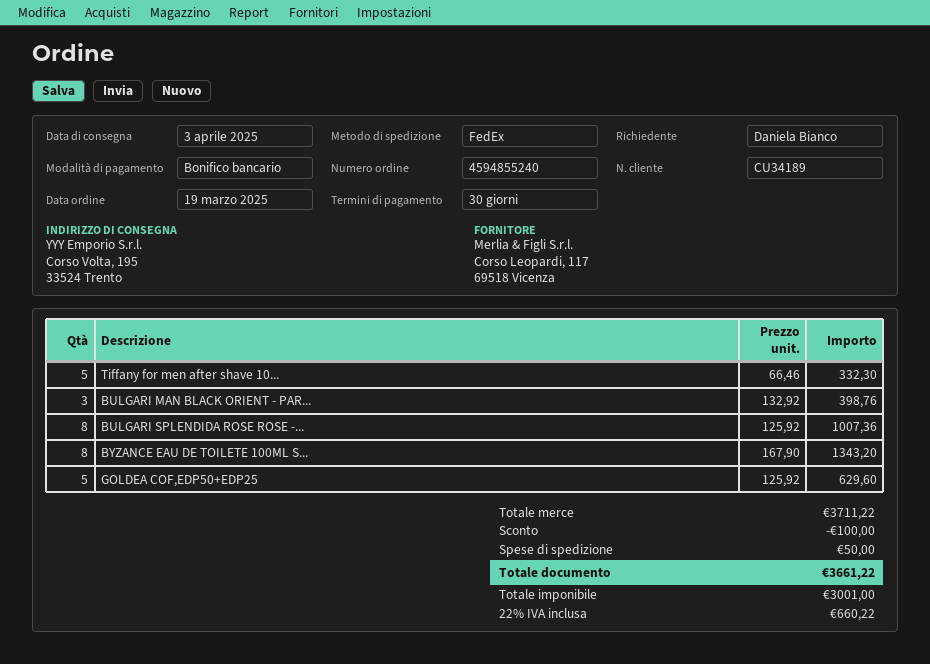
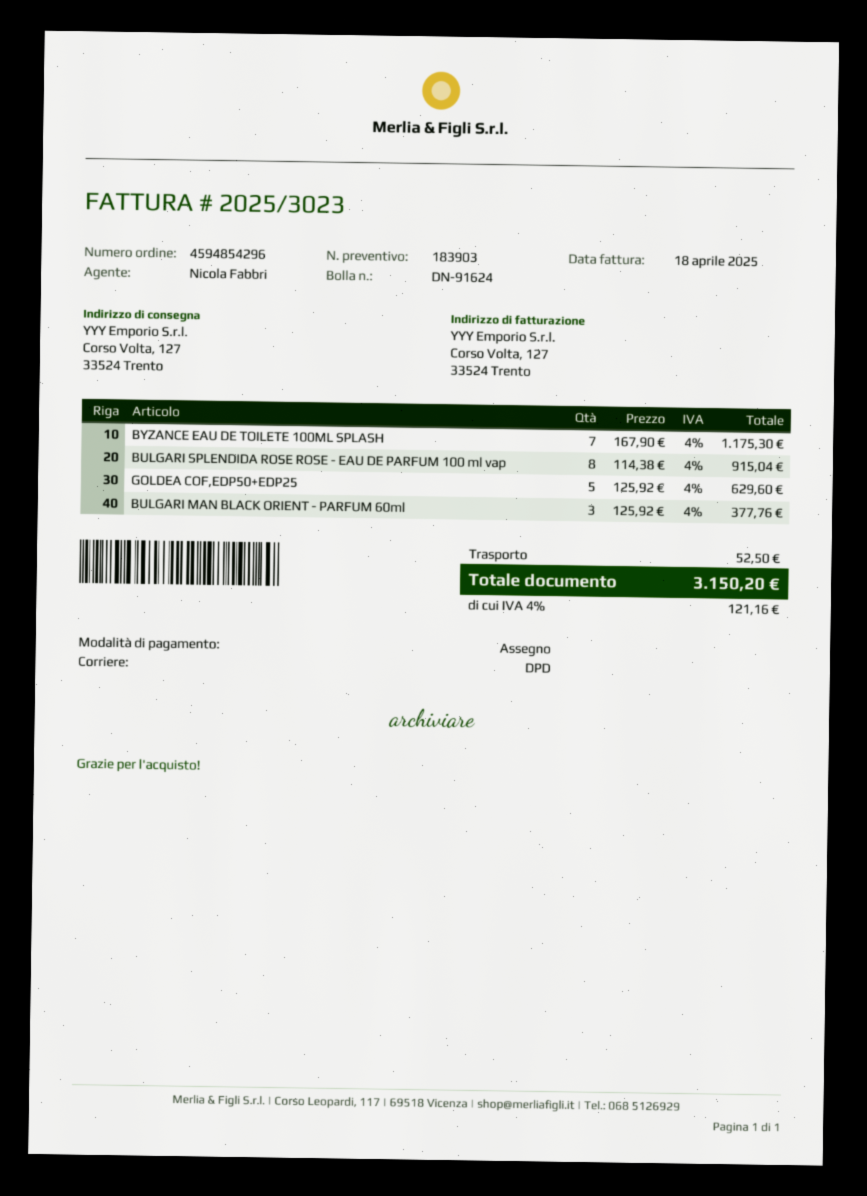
order number: 4594855240 -> 4594854296
payment method: bank transfer -> cheque
shipping method: FedEx -> DPD
ship to: Corso Volta, 195, 33524 Trento -> Corso Volta, 127, 33524 Trento
Tiffany for men after shave 10...: 5 x 66.46 = 332.30 -> none
BULGARI MAN BLACK ORIENT - PAR...: 3 x 132.92 = 398.76 -> 3 x 125.92 = 377.76
BULGARI SPLENDIDA ROSE ROSE -...: 8 x 125.92 = 1007.36 -> 8 x 114.38 = 915.04
BYZANCE EAU DE TOILETE 100ML S...: 8 x 167.90 = 1343.20 -> 7 x 167.90 = 1175.30
discount: 100.00 -> none
shipping: 50.00 -> 52.50
tax: 22% = 660.22 -> 4% = 121.16
total: 3661.22 -> 3150.20

